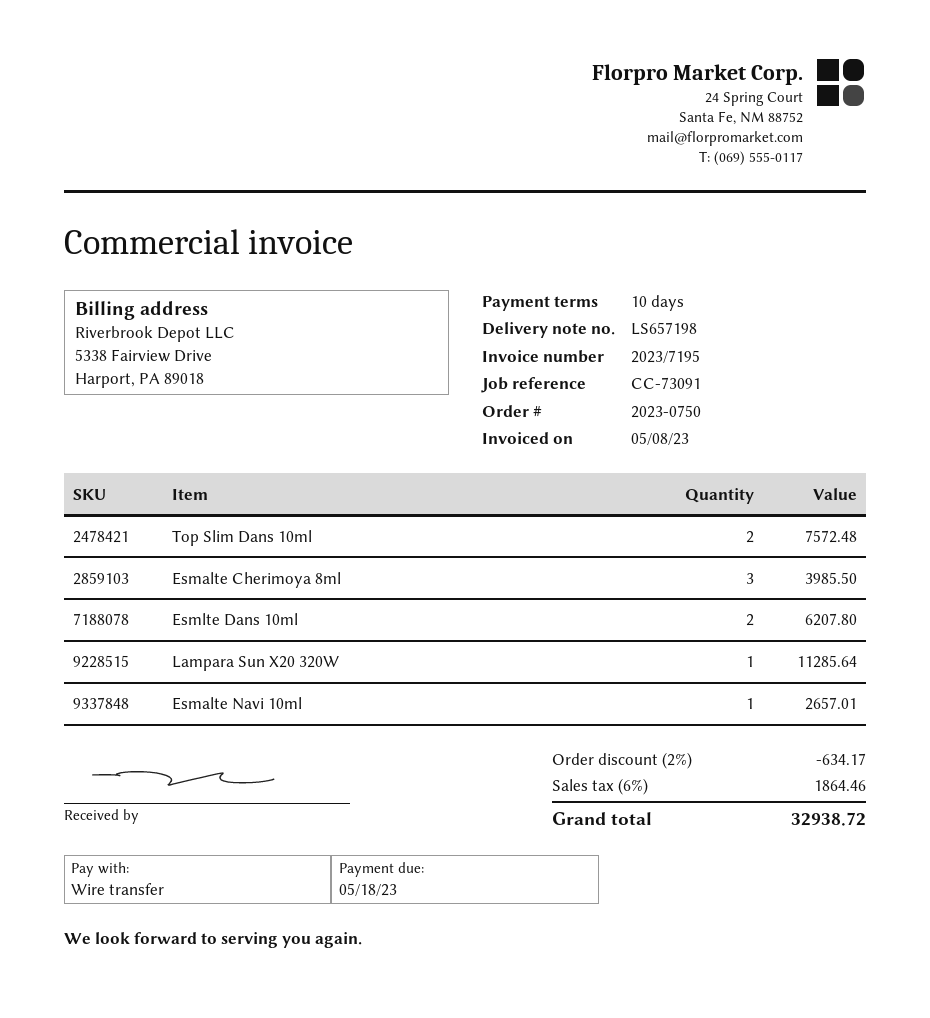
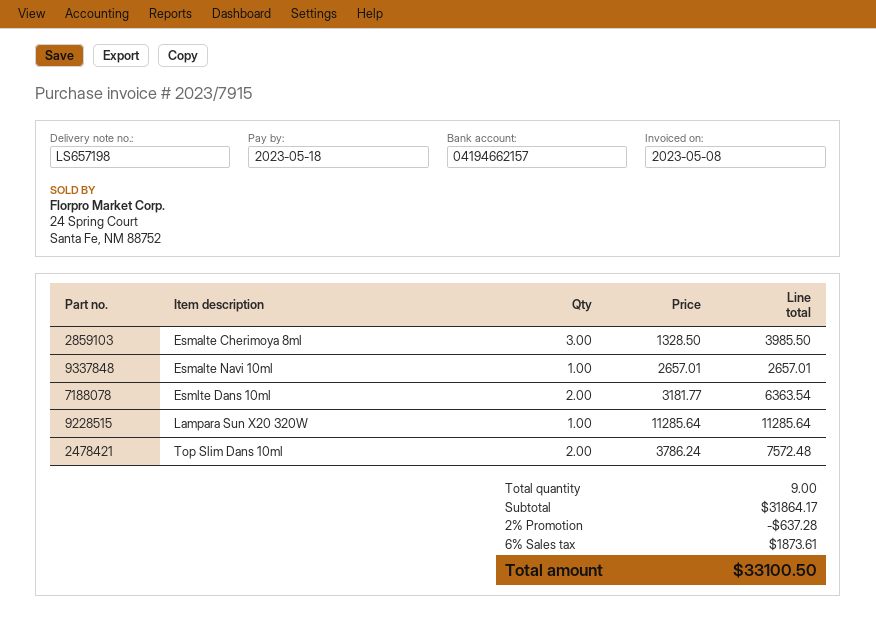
invoice number: 2023/7195 -> 2023/7915
Esmlte Dans 10ml: 2 for 6207.80 -> 2 for 6363.54
discount: 2% = 634.17 -> 2% = 637.28
tax: 6% = 1864.46 -> 6% = 1873.61
total: 32938.72 -> 33100.50

